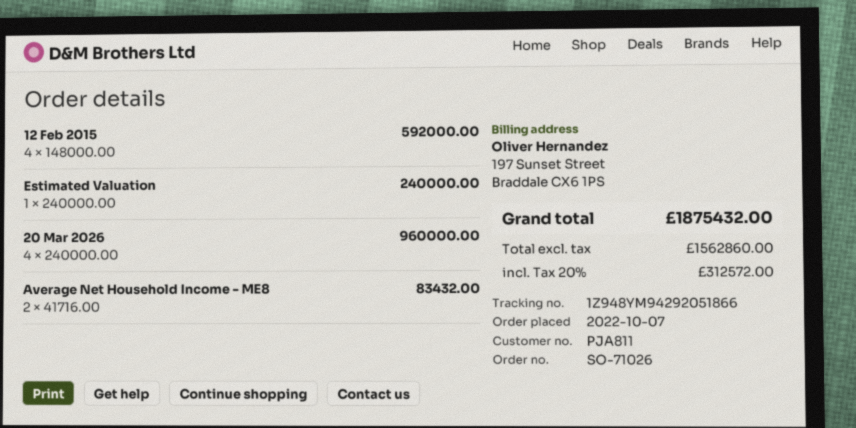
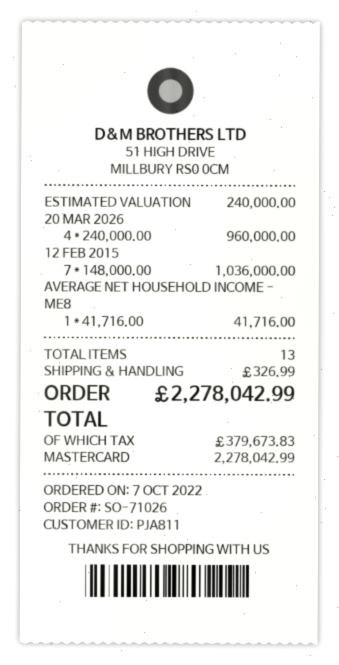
12 Feb 2015: 4 x 148000.00 = 592000.00 -> 7 x 148000.00 = 1036000.00
Average Net Household Income - ME8: 2 x 41716.00 = 83432.00 -> 1 x 41716.00 = 41716.00
shipping: none -> 326.99
tax: 312572.00 -> 379673.83
total: 1875432.00 -> 2278042.99

